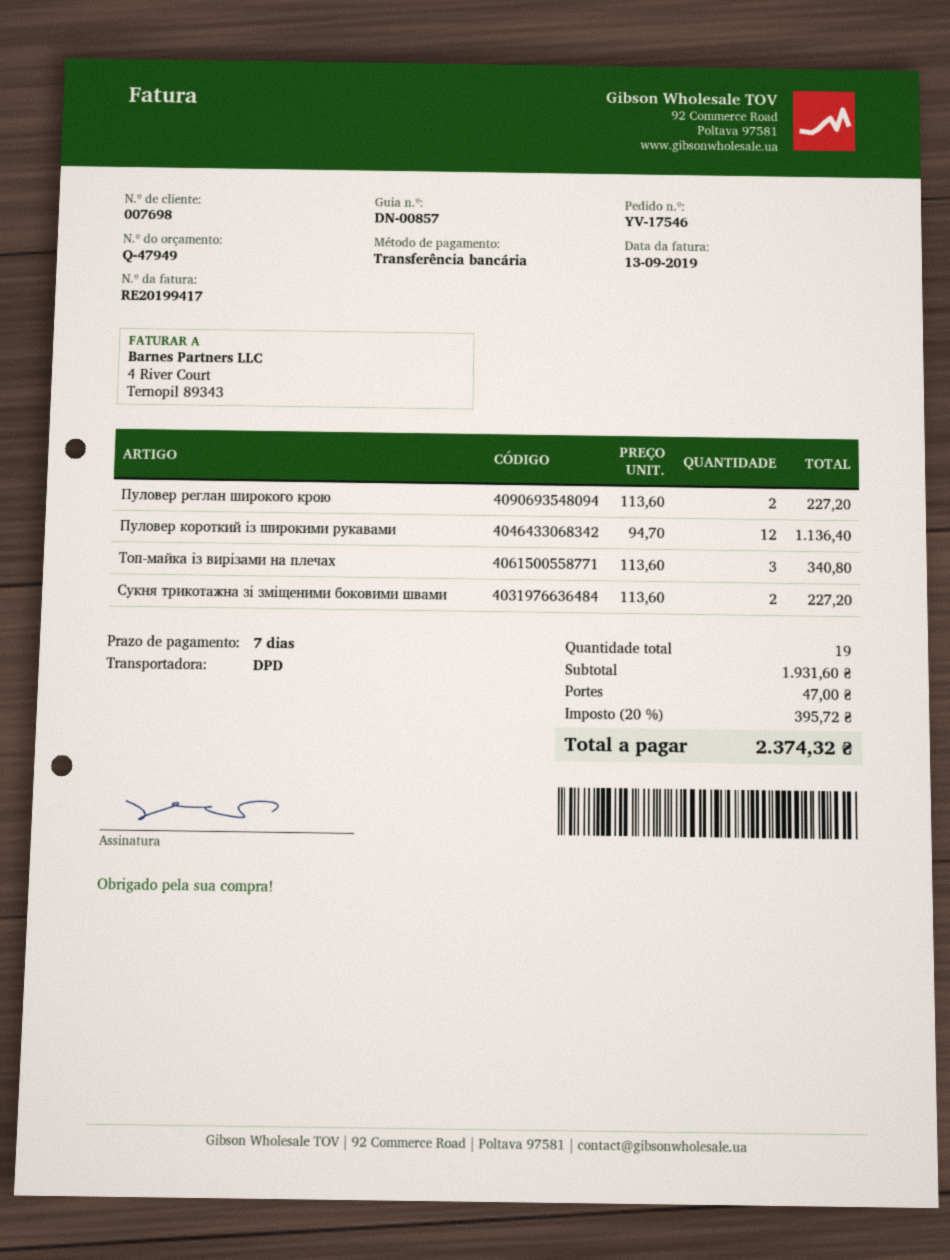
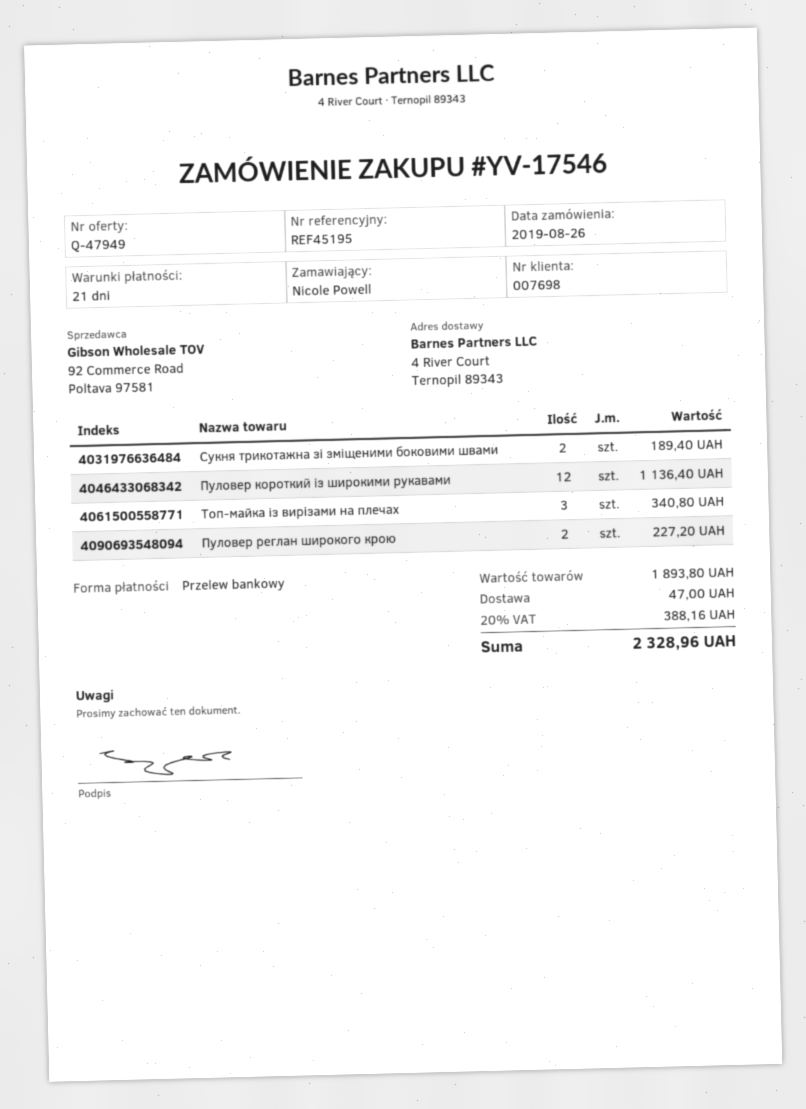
payment terms: 7 days -> 21 days
Сукня трикотажна зі зміщеними боковими швами: 2 for 227.20 -> 2 for 189.40
subtotal: 1931.60 -> 1893.80
tax: 20% = 395.72 -> 20% = 388.16
total: 2374.32 -> 2328.96

